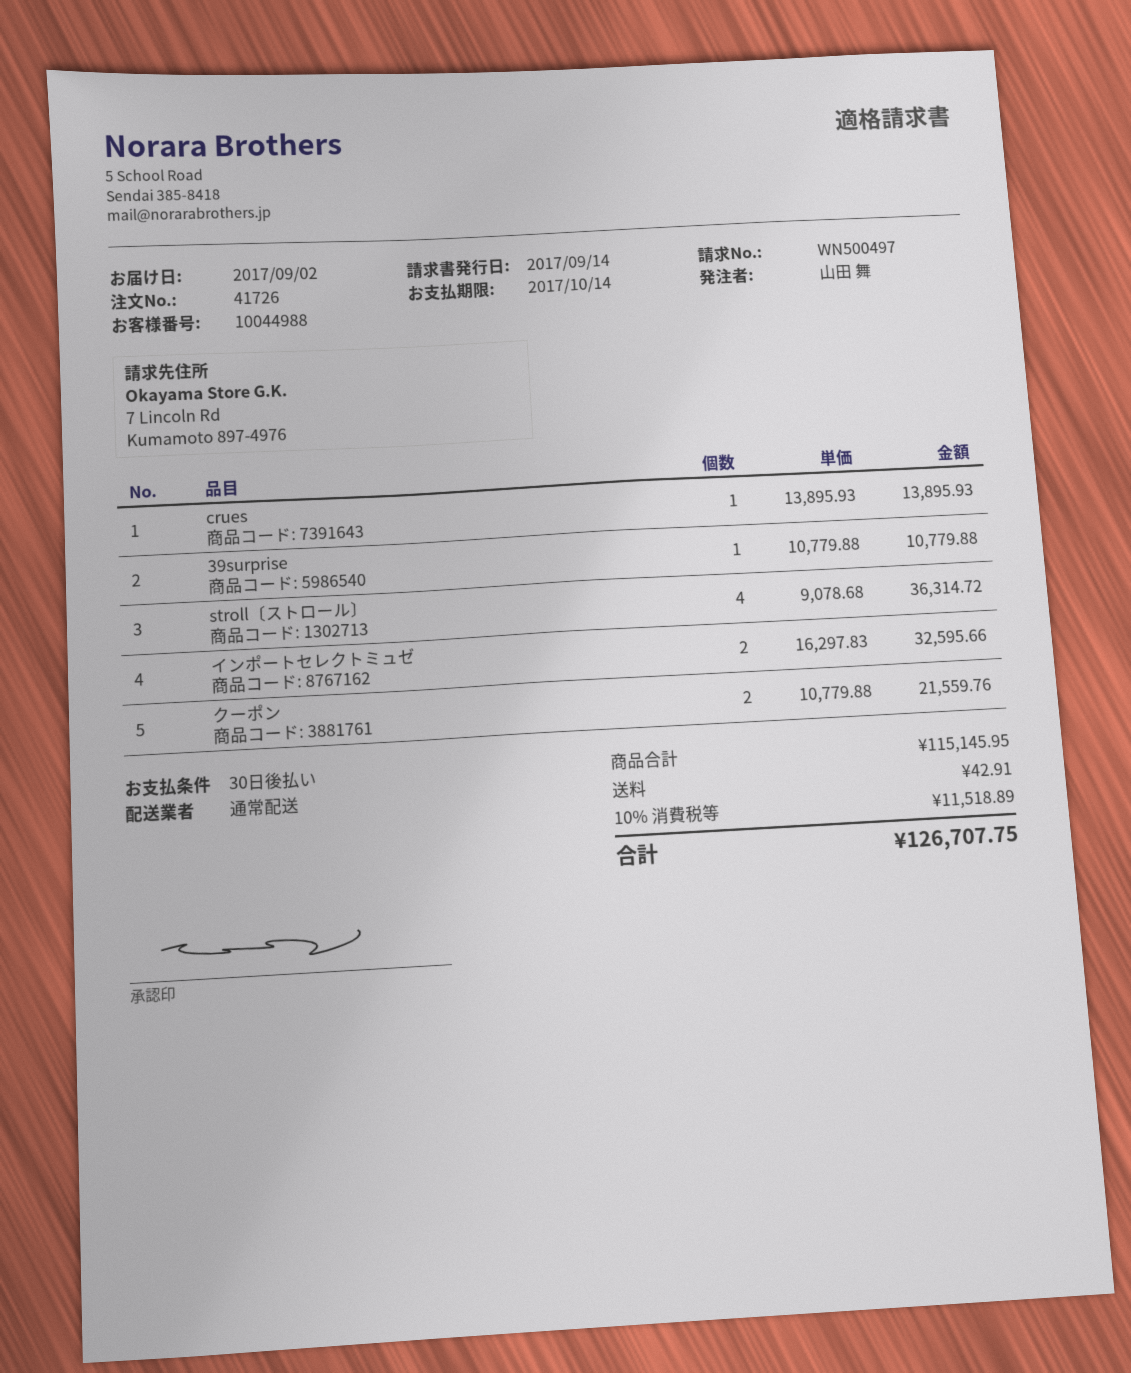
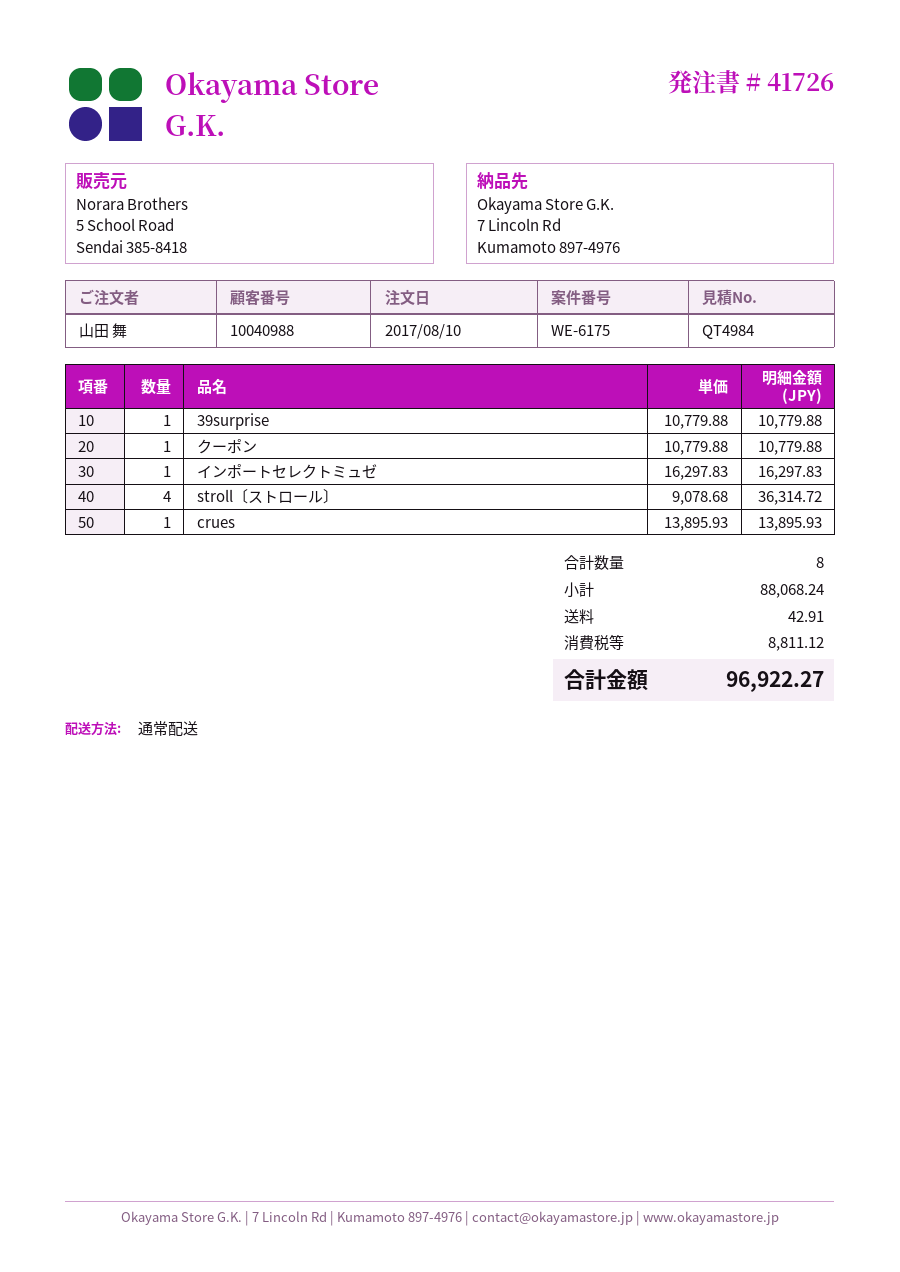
customer number: 10044988 -> 10040988
インポートセレクトミュゼ: 2 x 16297.83 = 32595.66 -> 1 x 16297.83 = 16297.83
クーポン: 2 x 10779.88 = 21559.76 -> 1 x 10779.88 = 10779.88
subtotal: 115145.95 -> 88068.24
tax: 11518.89 -> 8811.12
total: 126707.75 -> 96922.27

